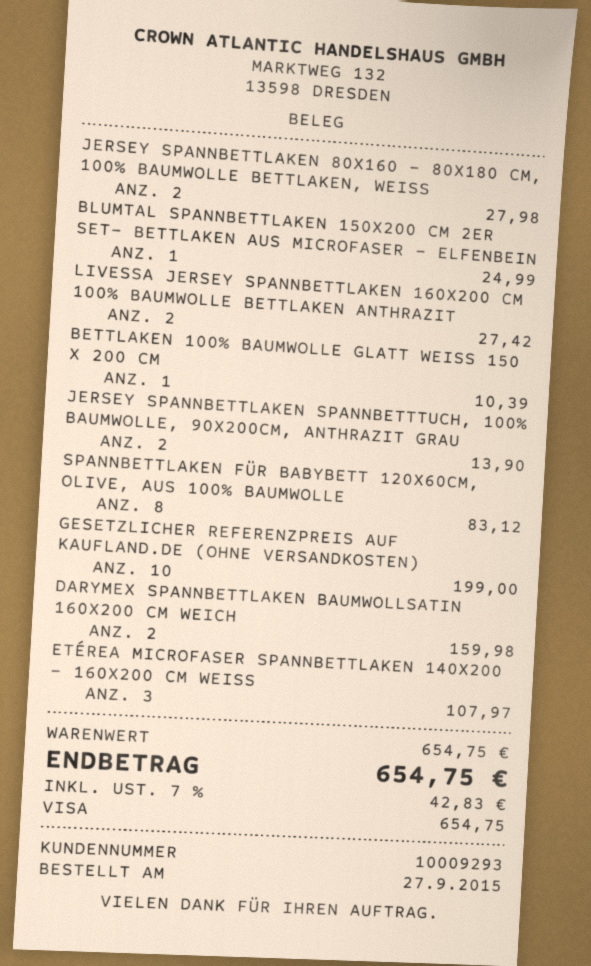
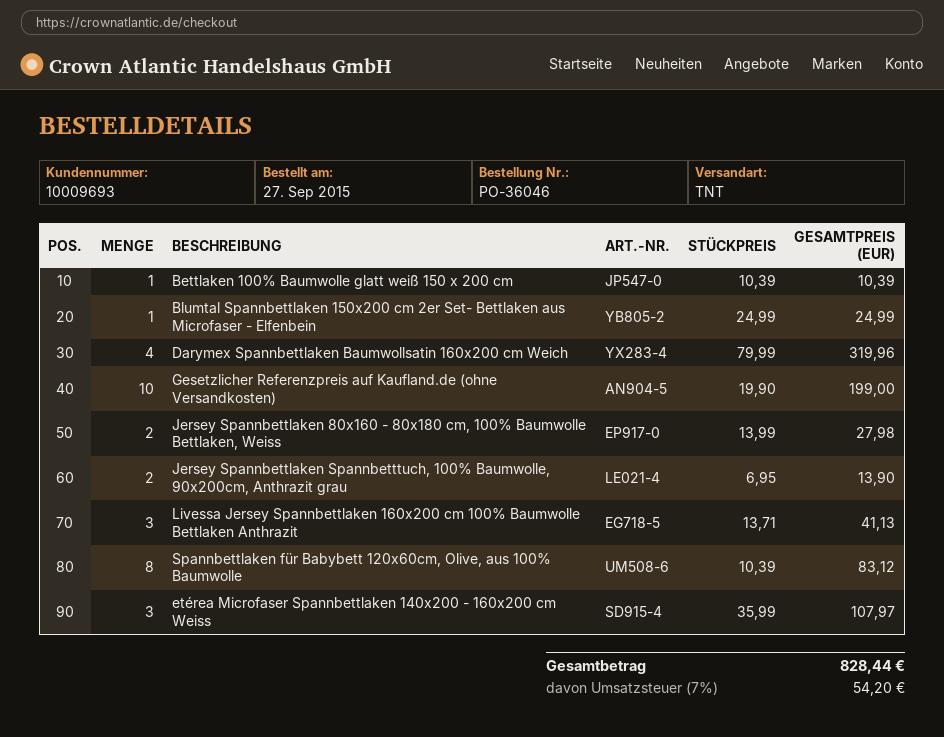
customer number: 10009293 -> 10009693
LIVESSA JERSEY SPANNBETTLAKEN 160X200 CM 100% BAUMWOLLE BETTLAKEN ANTHRAZIT: 2 for 27.42 -> 3 for 41.13
DARYMEX SPANNBETTLAKEN BAUMWOLLSATIN 160X200 CM WEICH: 2 for 159.98 -> 4 for 319.96
tax: 7% = 42.83 -> 7% = 54.20
total: 654.75 -> 828.44

